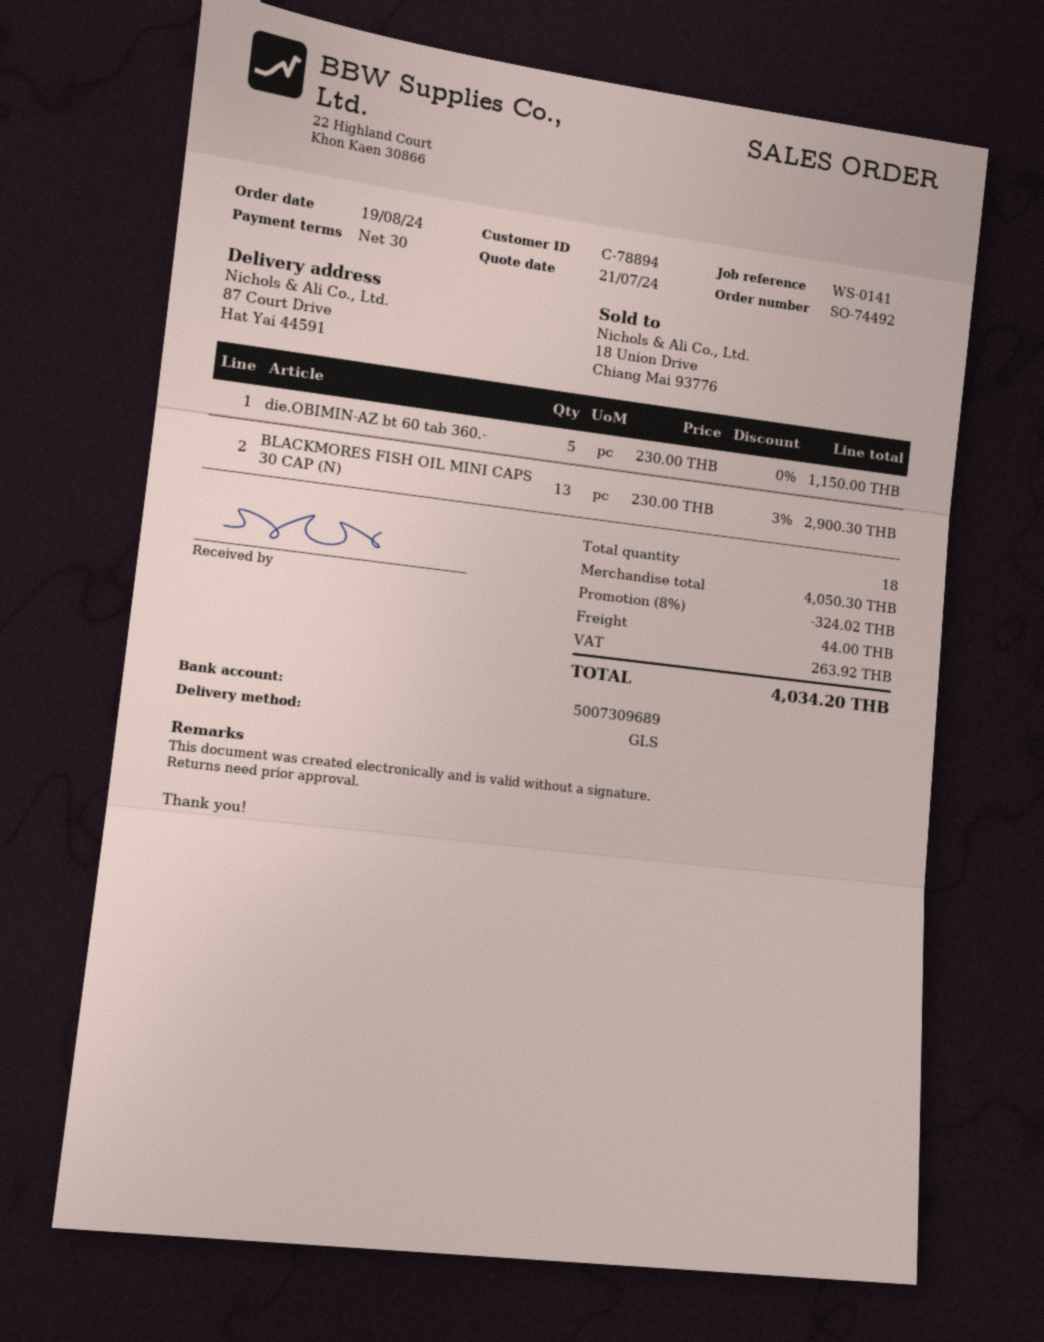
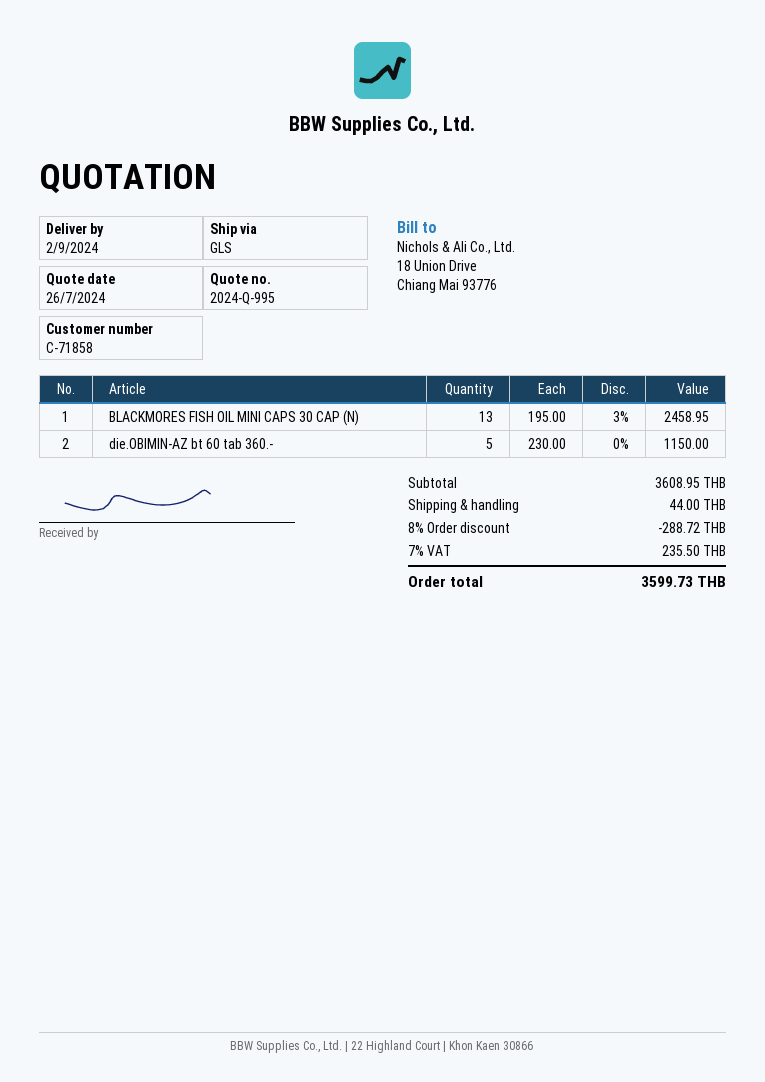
quote date: 2024-07-21 -> 2024-07-26
customer number: C-78894 -> C-71858
BLACKMORES FISH OIL MINI CAPS 30 CAP (N): 13 x 230.00 - 3% = 2900.30 -> 13 x 195.00 - 3% = 2458.95
subtotal: 4050.30 -> 3608.95
discount: 8% = 324.02 -> 8% = 288.72
tax: 263.92 -> 235.50
total: 4034.20 -> 3599.73

